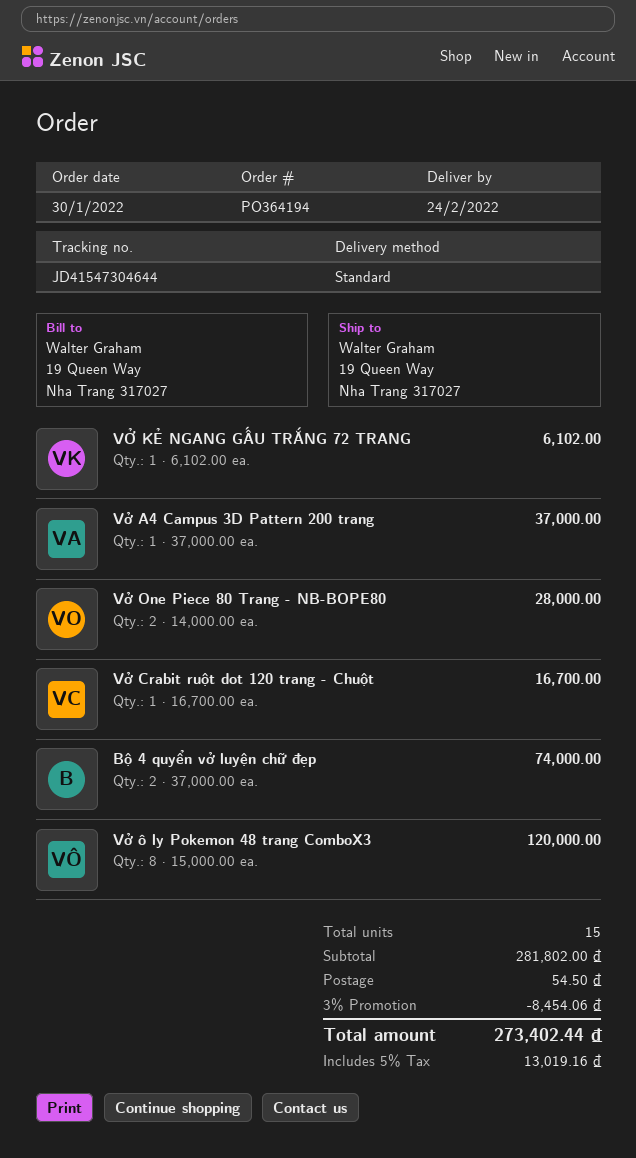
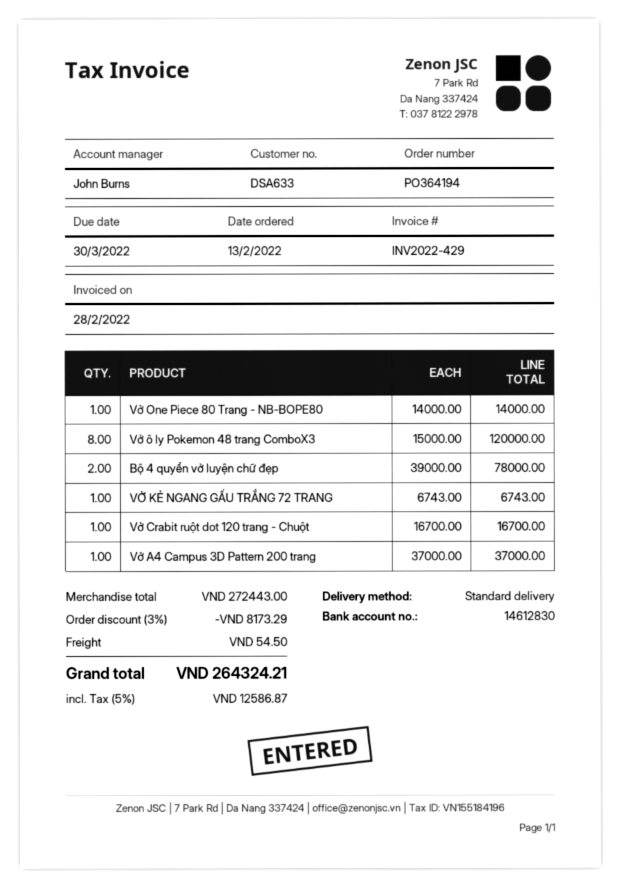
order date: 2022-01-30 -> 2022-02-13
VỞ KẺ NGANG GẤU TRẮNG 72 TRANG: 1 x 6102.00 = 6102.00 -> 1 x 6743.00 = 6743.00
Vở One Piece 80 Trang - NB-BOPE80: 2 x 14000.00 = 28000.00 -> 1 x 14000.00 = 14000.00
Bộ 4 quyển vở luyện chữ đẹp: 2 x 37000.00 = 74000.00 -> 2 x 39000.00 = 78000.00
subtotal: 281802.00 -> 272443.00
discount: 3% = 8454.06 -> 3% = 8173.29
tax: 5% = 13019.16 -> 5% = 12586.87
total: 273402.44 -> 264324.21

